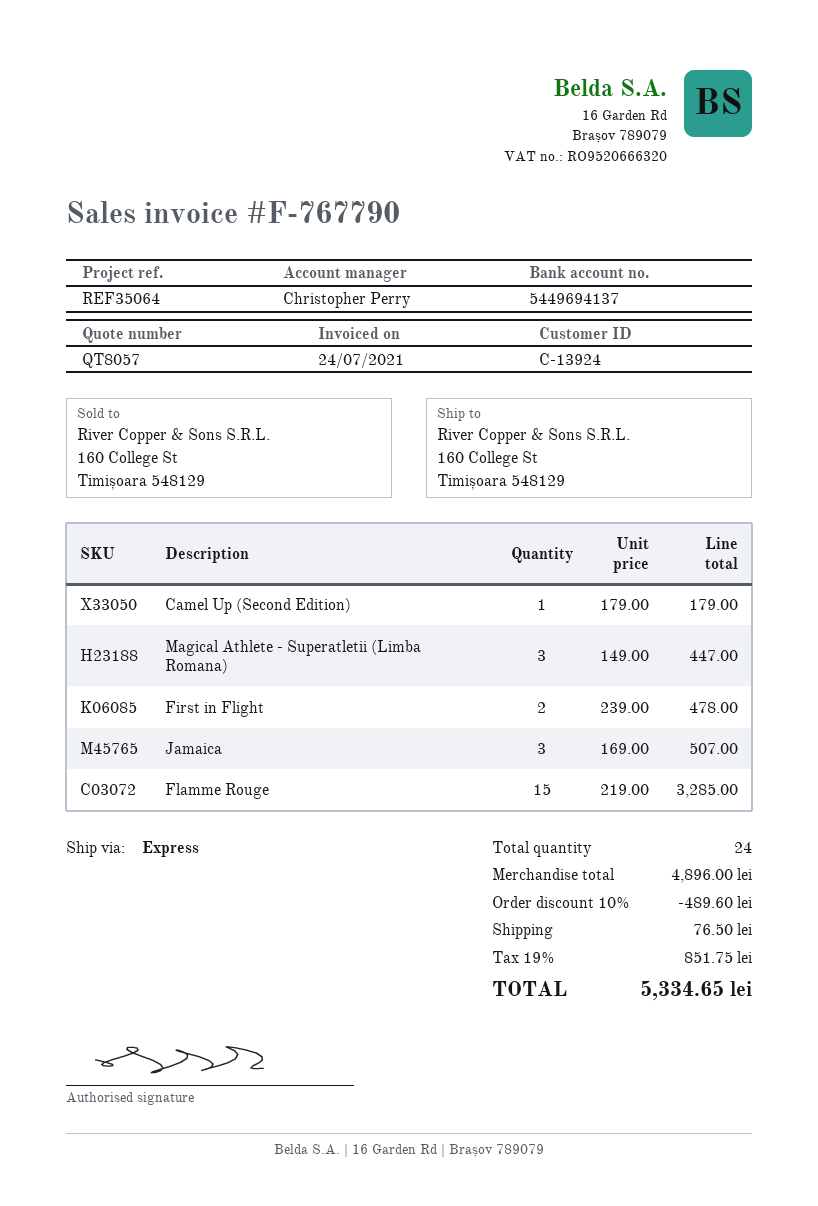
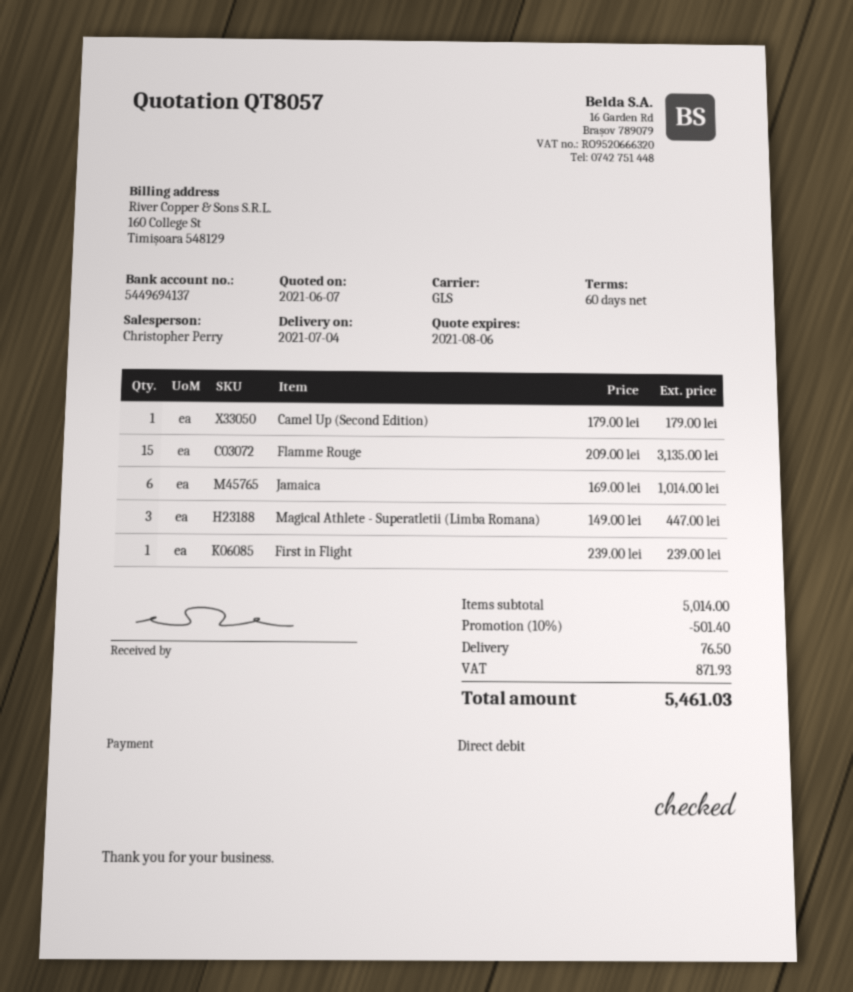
shipping method: express -> GLS
First in Flight: 2 x 239.00 = 478.00 -> 1 x 239.00 = 239.00
Jamaica: 3 x 169.00 = 507.00 -> 6 x 169.00 = 1014.00
Flamme Rouge: 15 x 219.00 = 3285.00 -> 15 x 209.00 = 3135.00
subtotal: 4896.00 -> 5014.00
discount: 10% = 489.60 -> 10% = 501.40
tax: 851.75 -> 871.93
total: 5334.65 -> 5461.03

